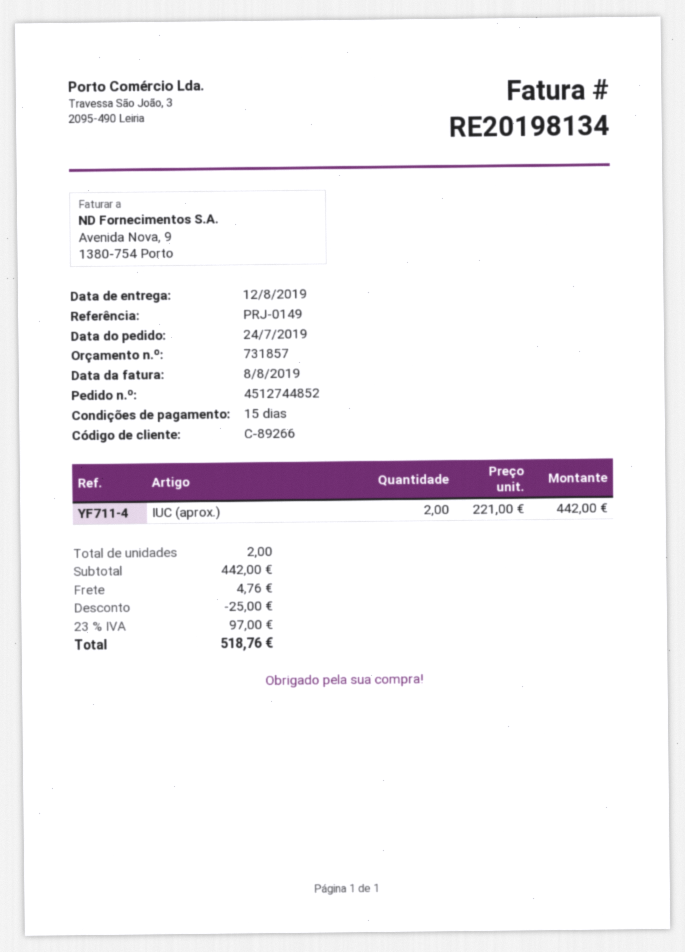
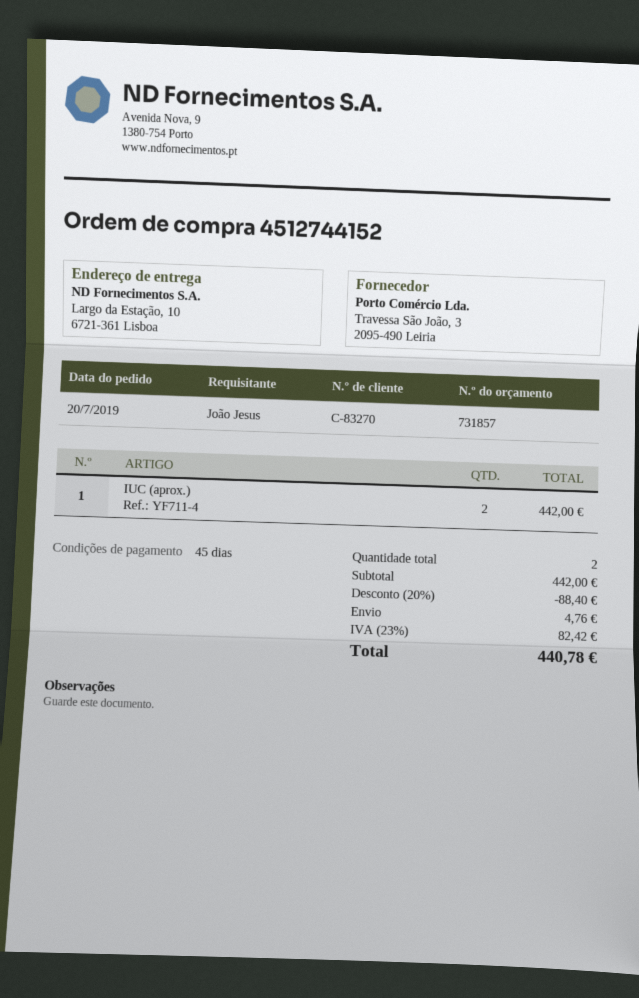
order number: 4512744852 -> 4512744152
order date: 2019-07-24 -> 2019-07-20
payment terms: 15 days -> 45 days
customer number: C-89266 -> C-83270
discount: 25.00 -> 88.40
tax: 23% = 97.00 -> 23% = 82.42
total: 518.76 -> 440.78

